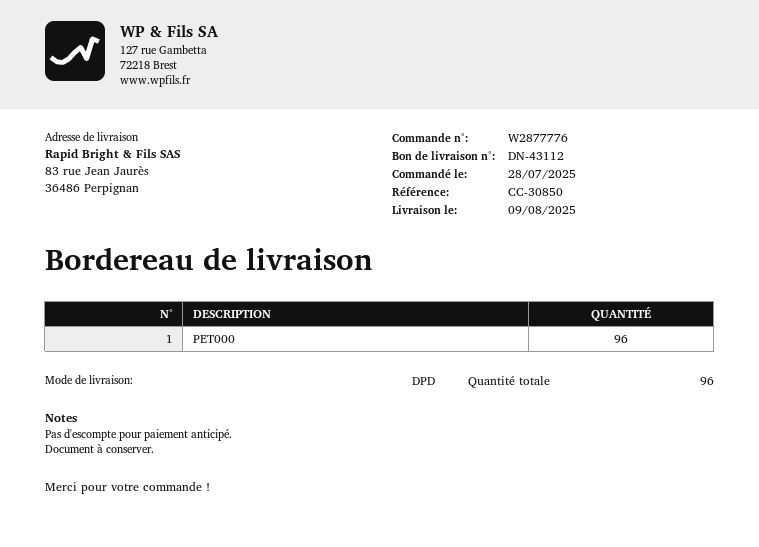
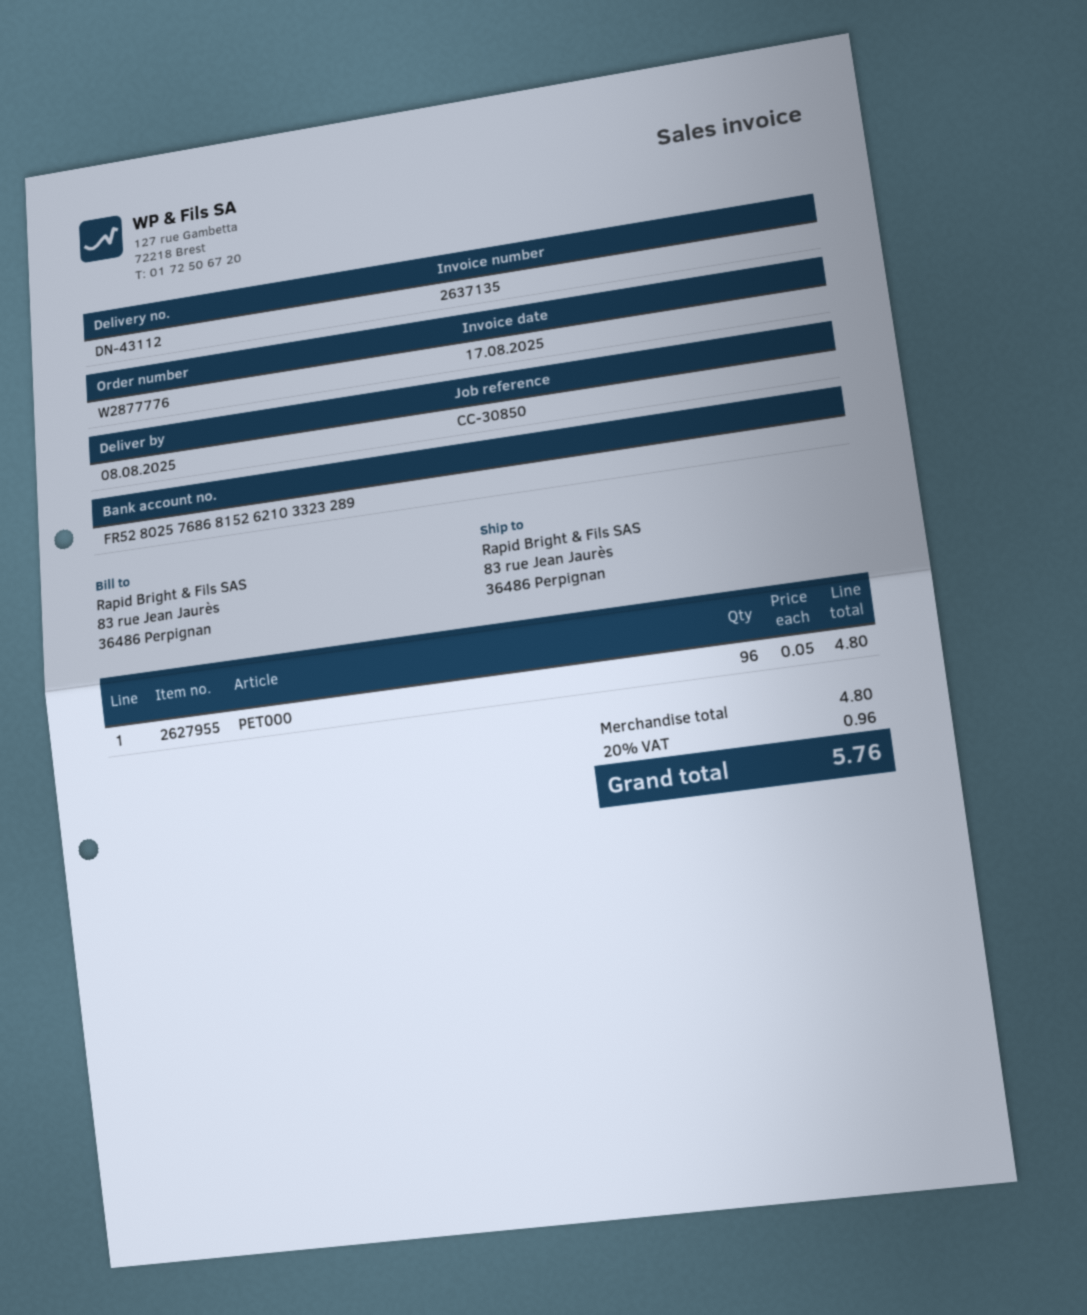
delivery date: 2025-08-09 -> 2025-08-08

